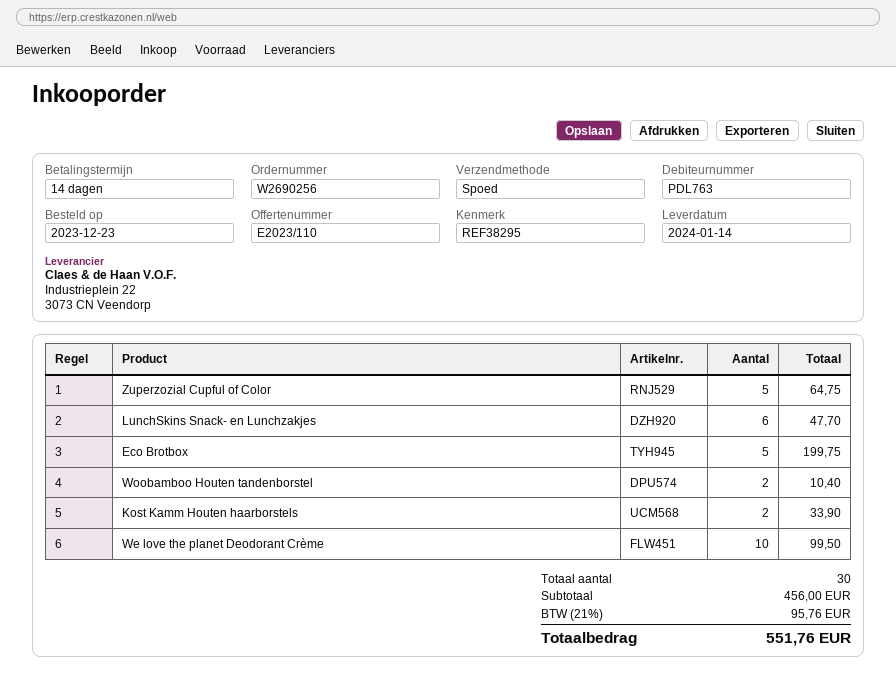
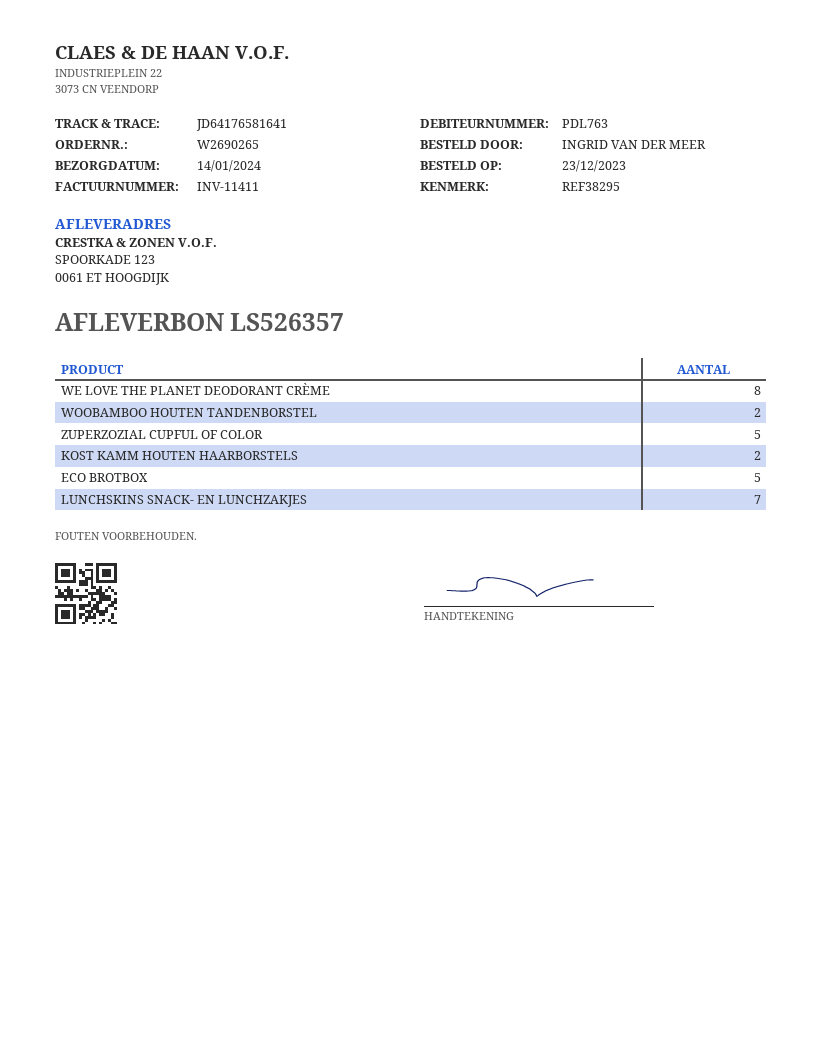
order number: W2690256 -> W2690265
LunchSkins Snack- en Lunchzakjes: 6 -> 7
We love the planet Deodorant Crème: 10 -> 8

